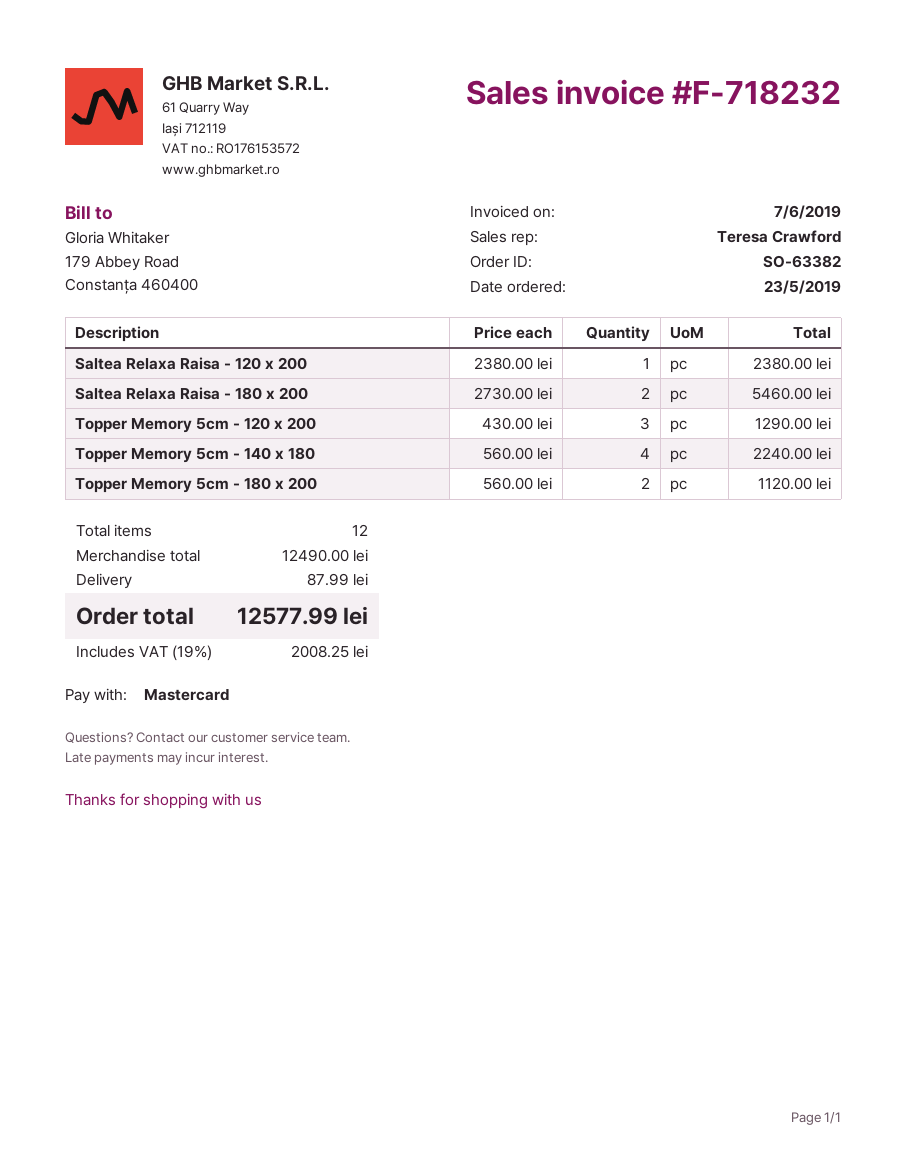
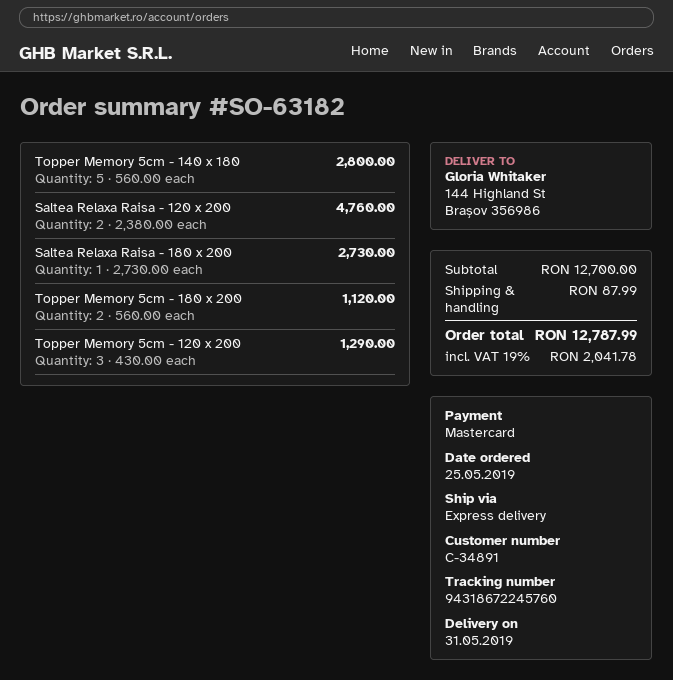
order number: SO-63382 -> SO-63182
order date: 2019-05-23 -> 2019-05-25
Saltea Relaxa Raisa - 120 x 200: 1 x 2380.00 = 2380.00 -> 2 x 2380.00 = 4760.00
Saltea Relaxa Raisa - 180 x 200: 2 x 2730.00 = 5460.00 -> 1 x 2730.00 = 2730.00
Topper Memory 5cm - 140 x 180: 4 x 560.00 = 2240.00 -> 5 x 560.00 = 2800.00
subtotal: 12490.00 -> 12700.00
tax: 19% = 2008.25 -> 19% = 2041.78
total: 12577.99 -> 12787.99

